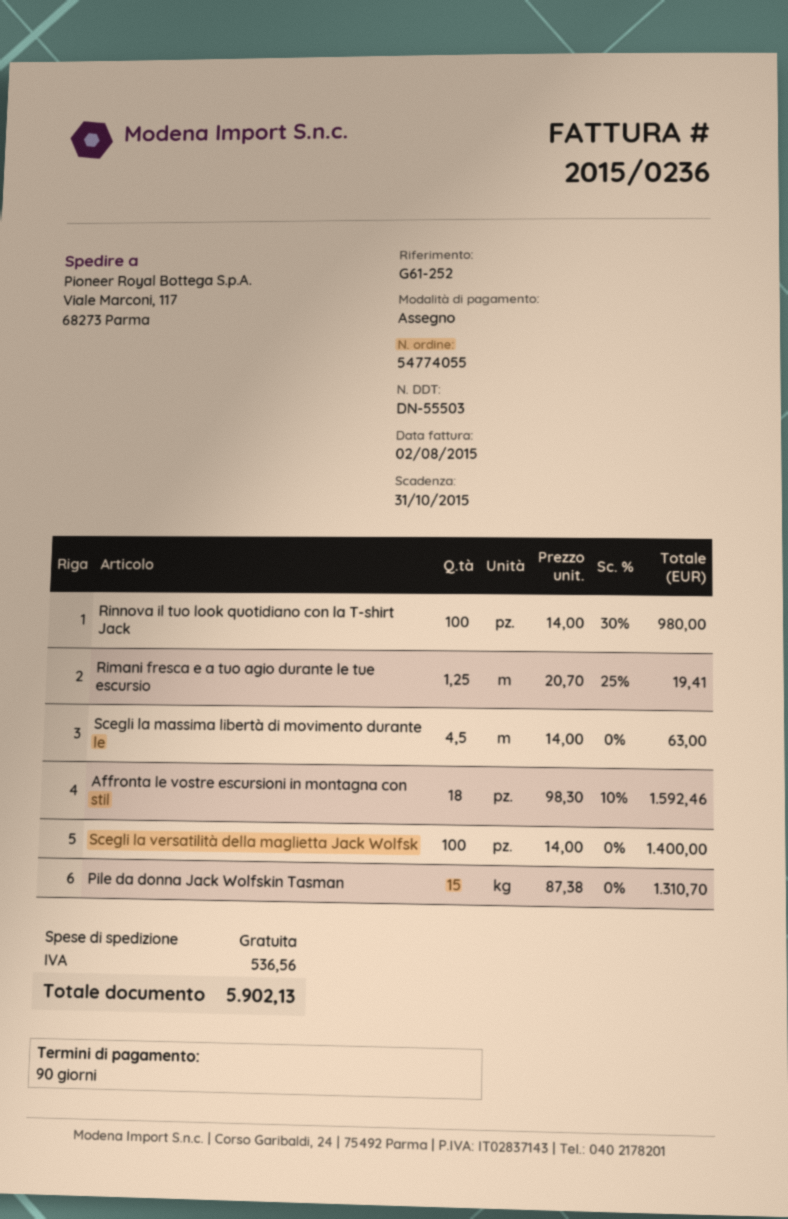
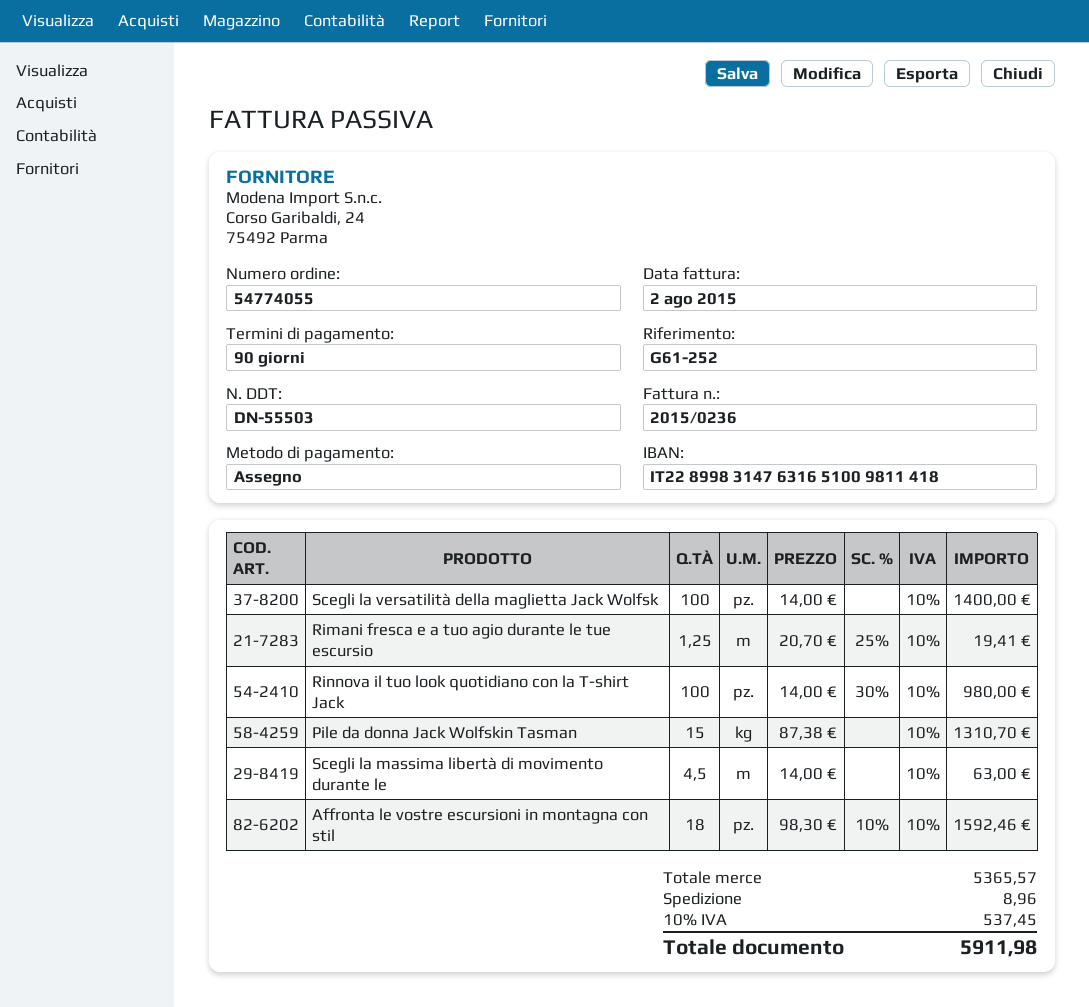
shipping: 0.00 -> 8.96
tax: 536.56 -> 537.45
total: 5902.13 -> 5911.98

